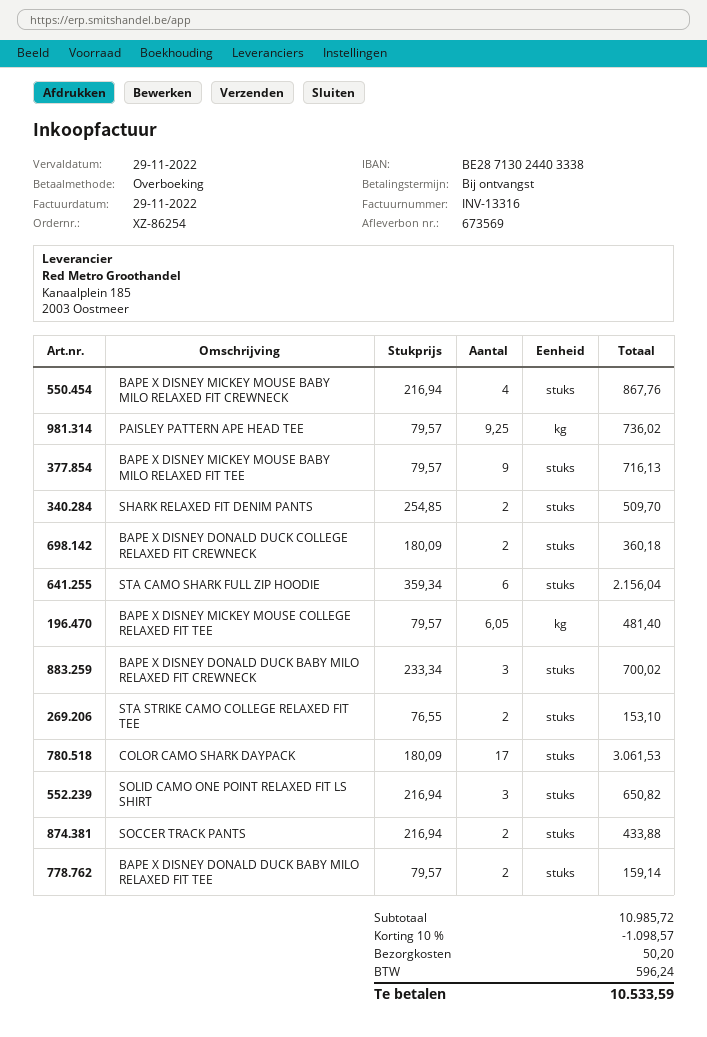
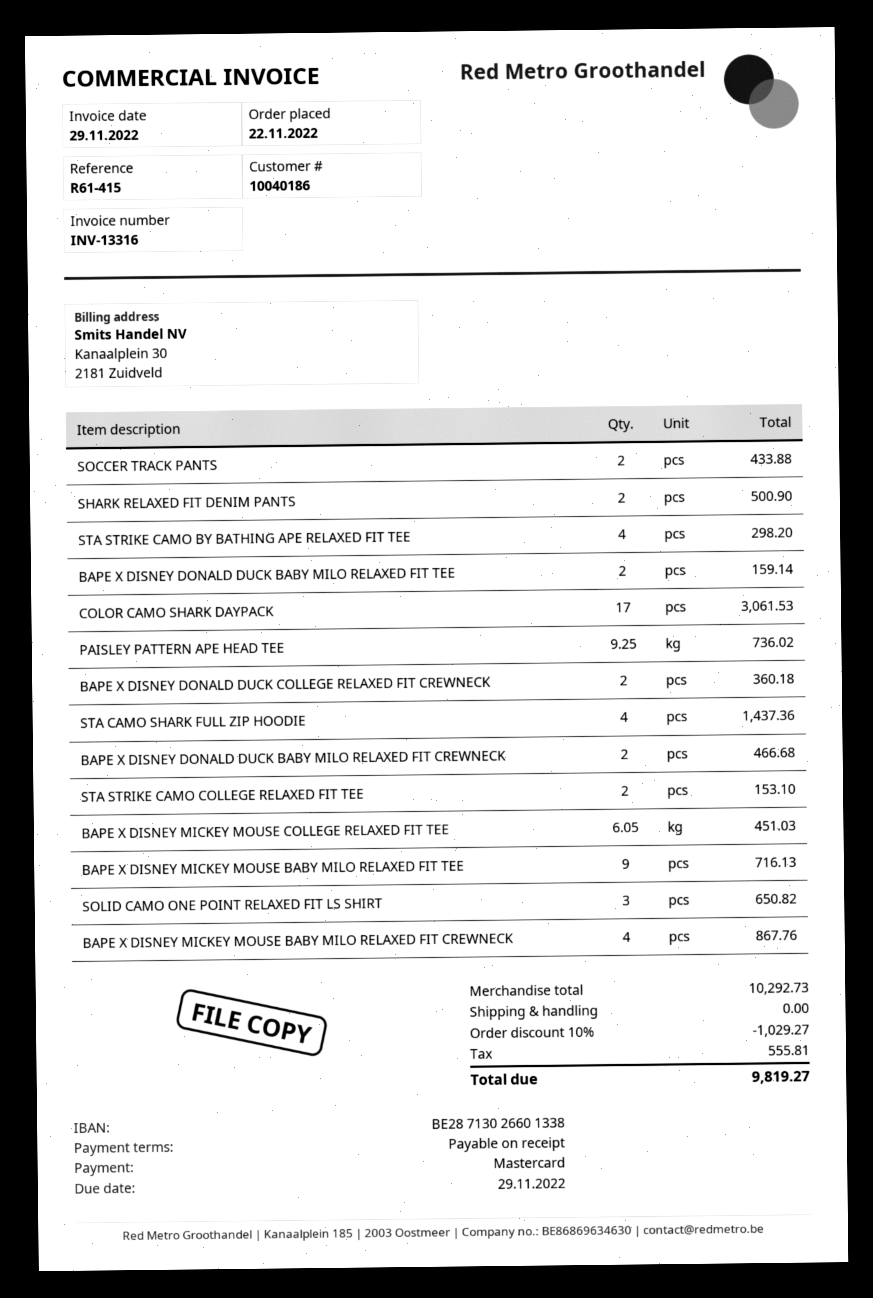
payment method: bank transfer -> Mastercard
bank account: BE28713024403338 -> BE28713026601338
SHARK RELAXED FIT DENIM PANTS: 2 for 509.70 -> 2 for 500.90
STA CAMO SHARK FULL ZIP HOODIE: 6 for 2156.04 -> 4 for 1437.36
BAPE X DISNEY MICKEY MOUSE COLLEGE RELAXED FIT TEE: 6.05 for 481.40 -> 6.05 for 451.03
BAPE X DISNEY DONALD DUCK BABY MILO RELAXED FIT CREWNECK: 3 for 700.02 -> 2 for 466.68
STA STRIKE CAMO BY BATHING APE RELAXED FIT TEE: none -> 4 for 298.20
subtotal: 10985.72 -> 10292.73
discount: 10% = 1098.57 -> 10% = 1029.27
shipping: 50.20 -> 0.00
tax: 596.24 -> 555.81
total: 10533.59 -> 9819.27

